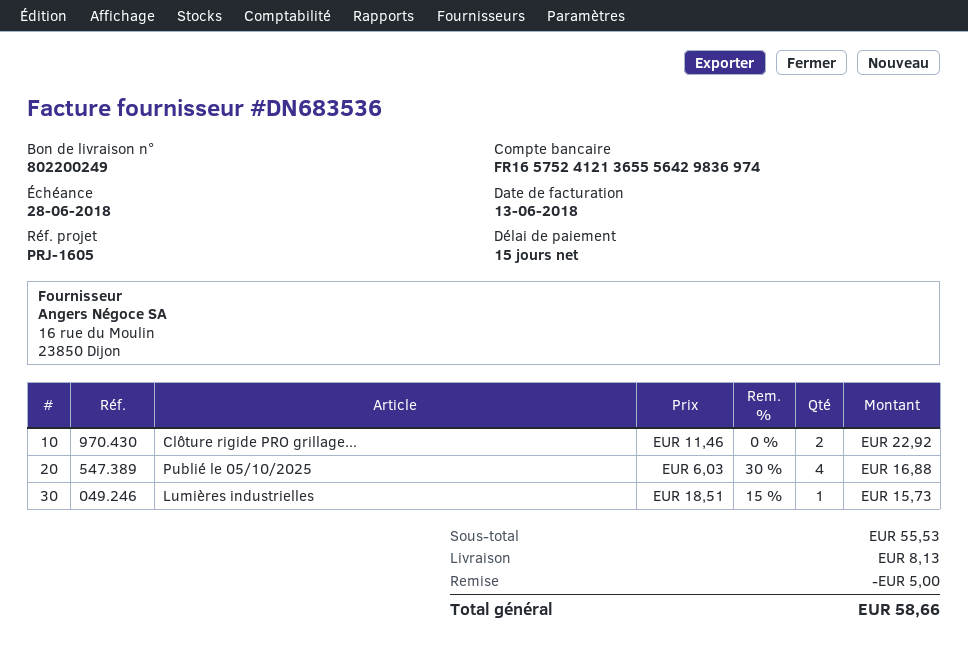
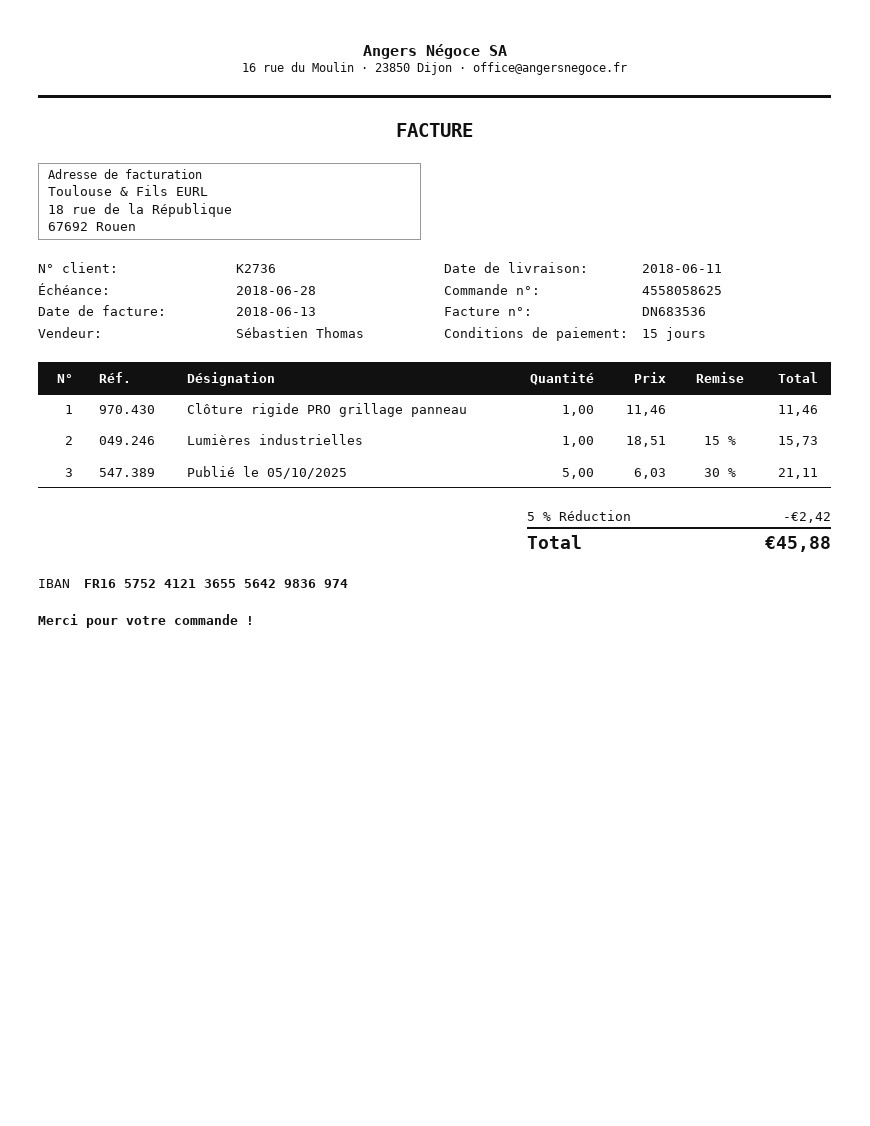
Clôture rigide PRO grillage...: 2 x 11.46 = 22.92 -> 1 x 11.46 = 11.46
Publié le 05/10/2025: 4 x 6.03 - 30% = 16.88 -> 5 x 6.03 - 30% = 21.11
discount: 5.00 -> 2.42
shipping: 8.13 -> none
total: 58.66 -> 45.88

